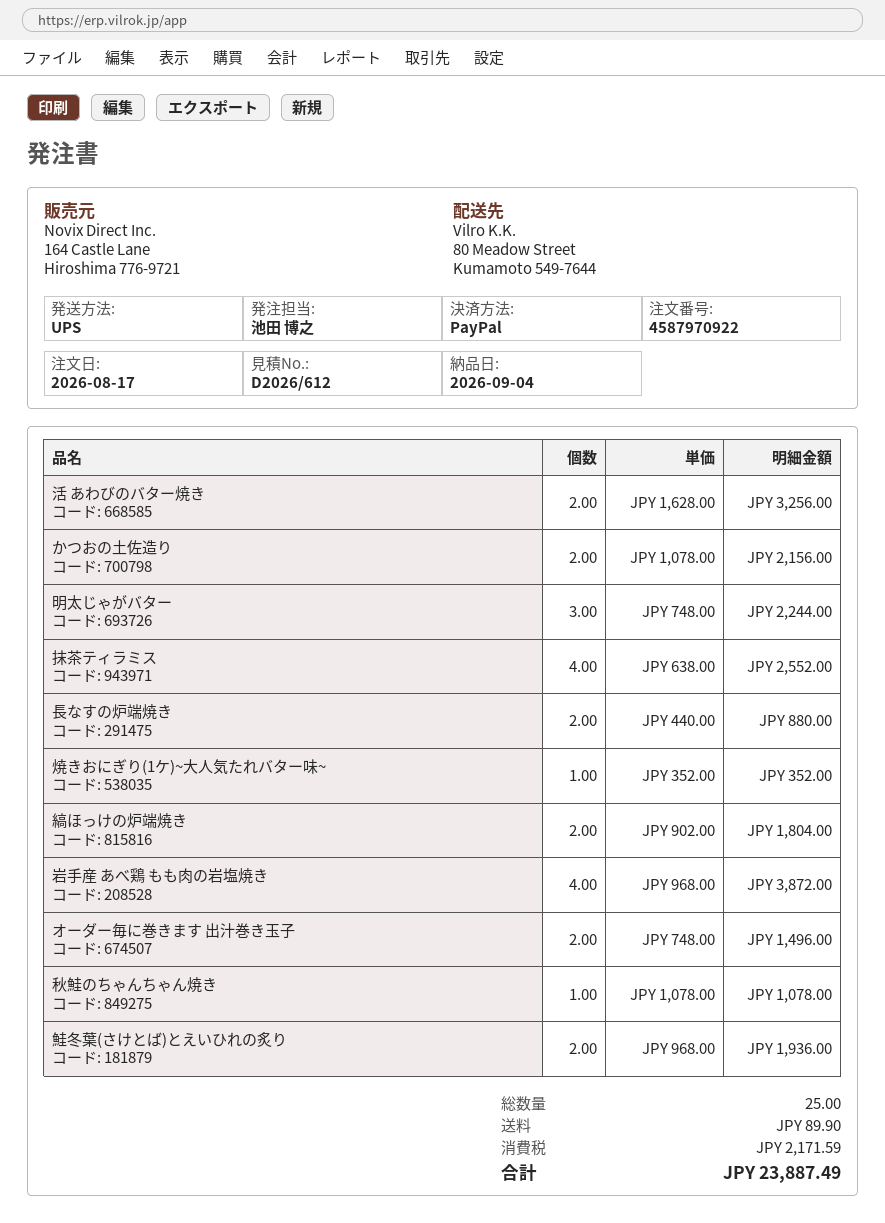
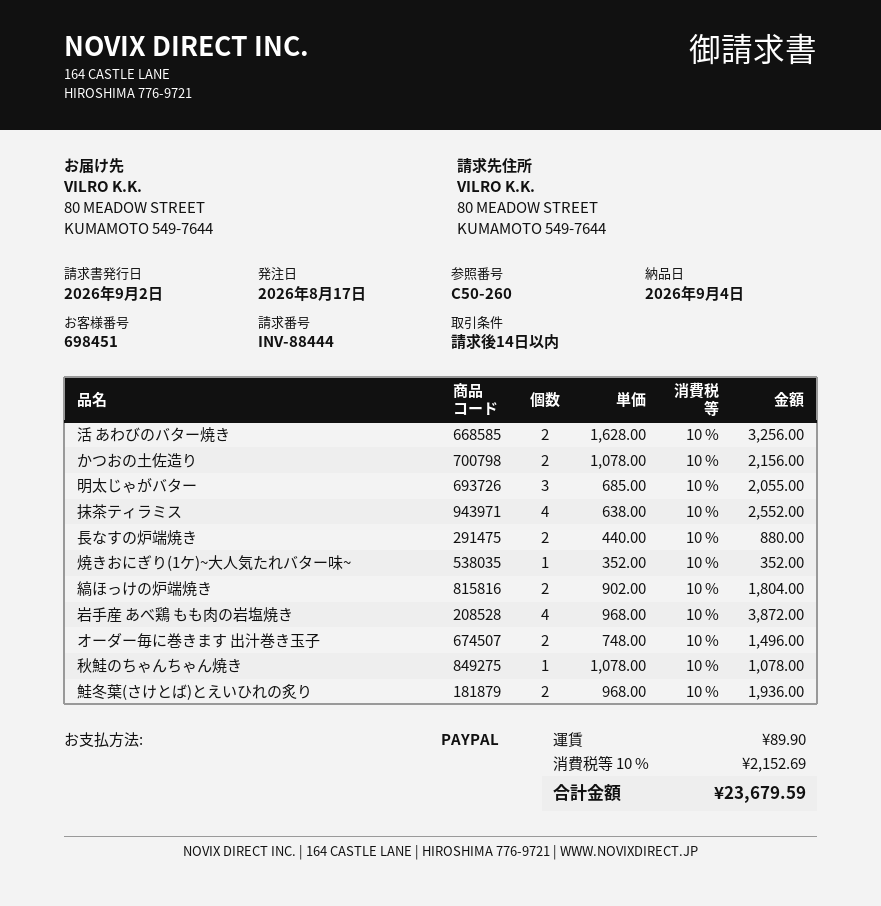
明太じゃがバター: 3 x 748.00 = 2244.00 -> 3 x 685.00 = 2055.00
tax: 2171.59 -> 2152.69
total: 23887.49 -> 23679.59

